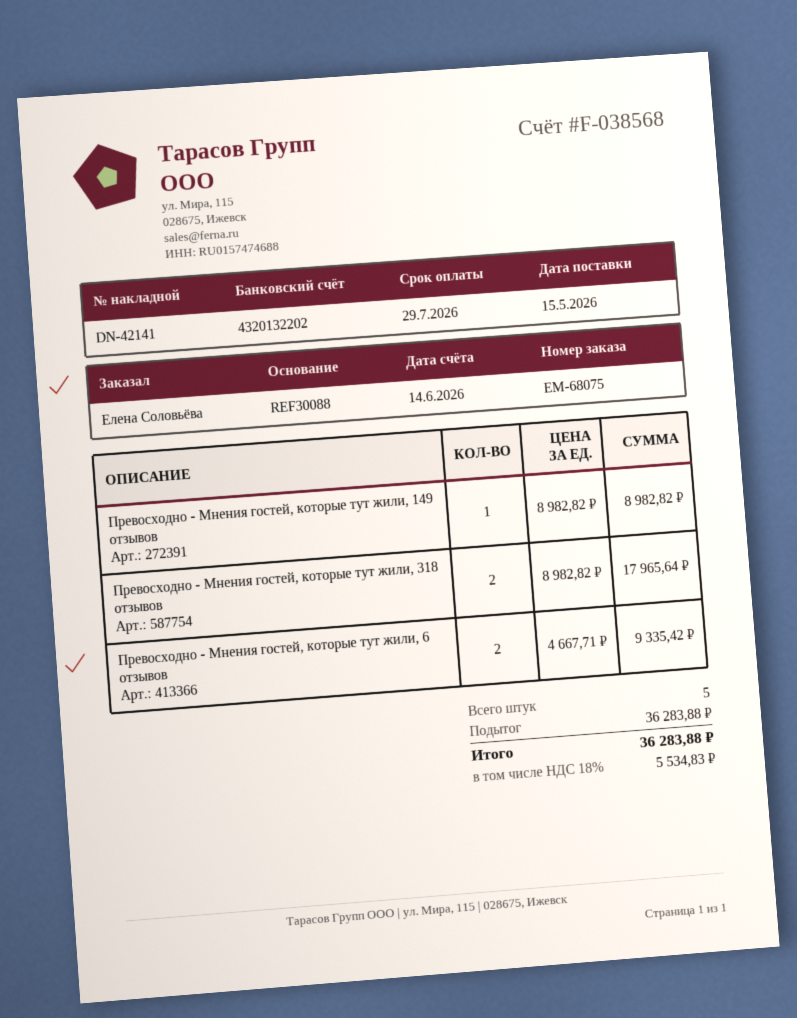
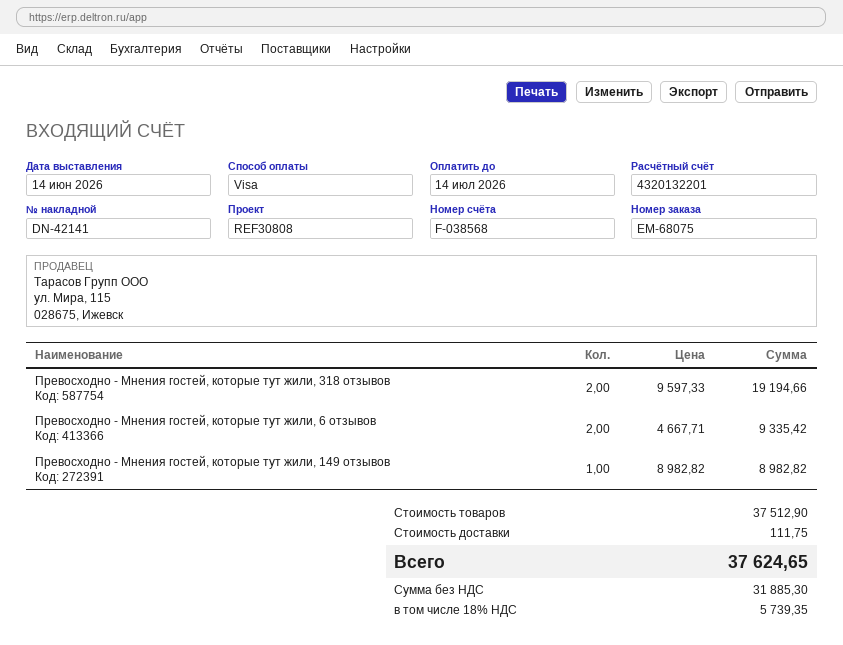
due date: 2026-07-29 -> 2026-07-14
reference: REF30088 -> REF30808
bank account: 4320132202 -> 4320132201
Превосходно - Мнения гостей, которые тут жили, 318 отзывов: 2 x 8982.82 = 17965.64 -> 2 x 9597.33 = 19194.66
subtotal: 36283.88 -> 37512.90
shipping: none -> 111.75
tax: 18% = 5534.83 -> 18% = 5739.35
total: 36283.88 -> 37624.65

